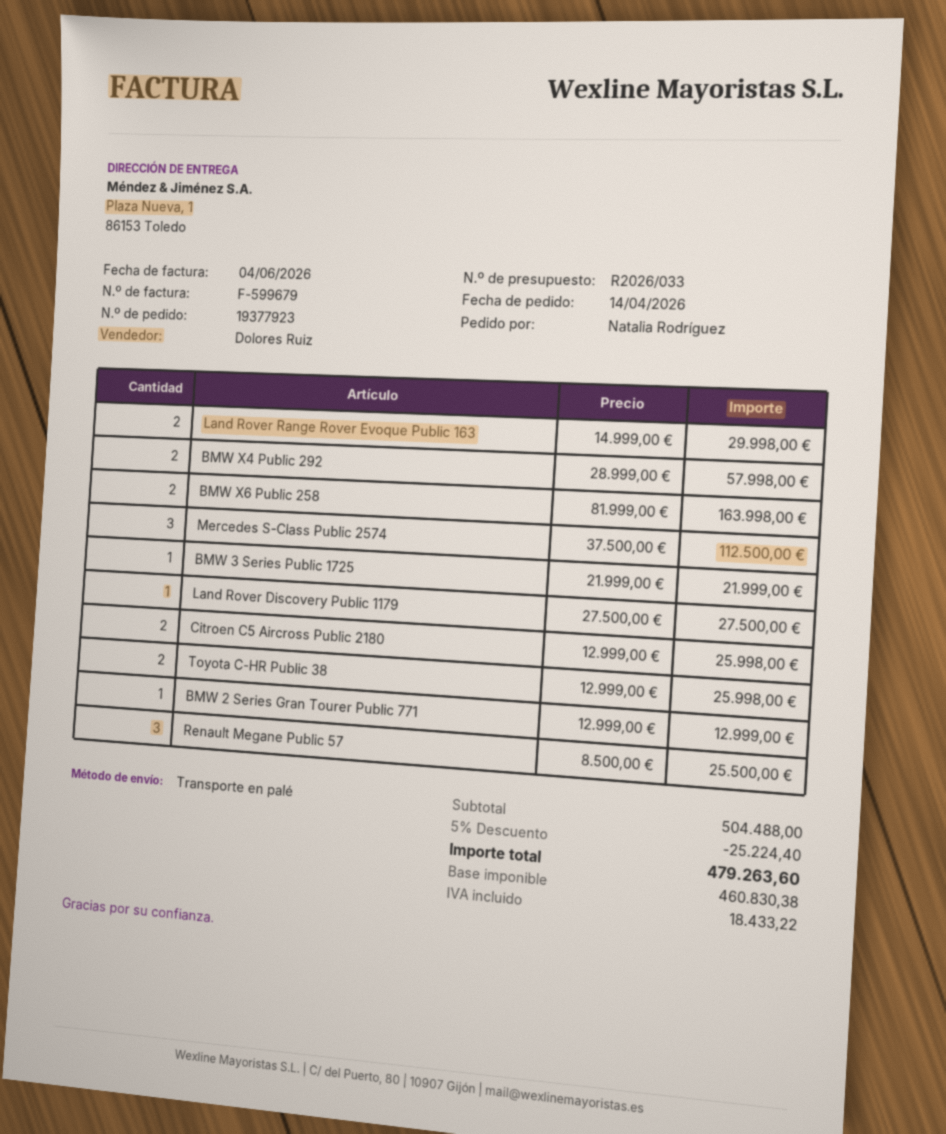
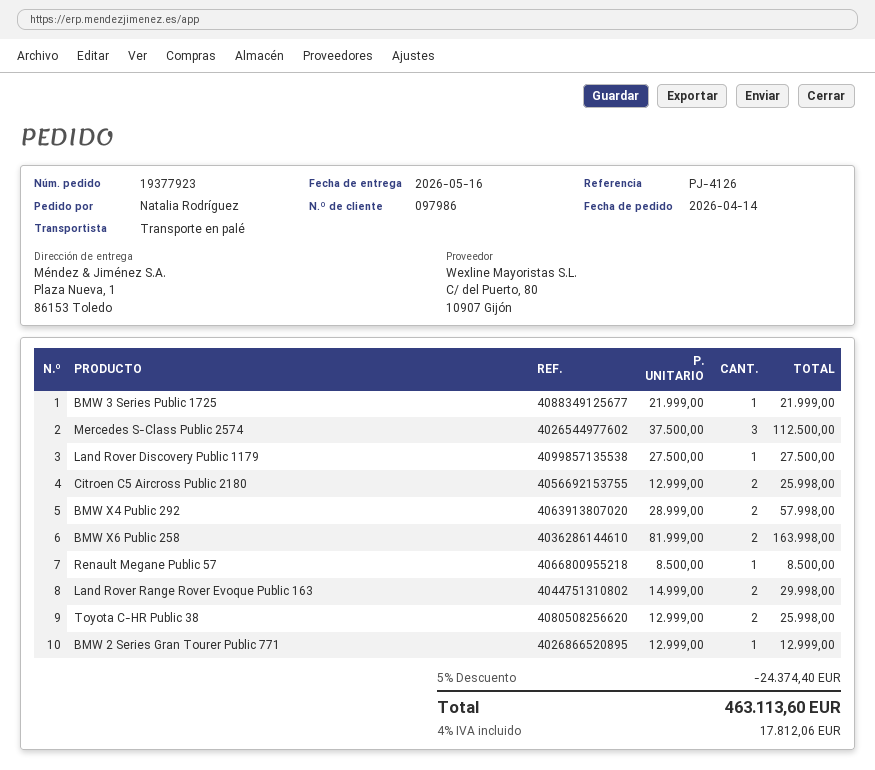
Renault Megane Public 57: 3 x 8500.00 = 25500.00 -> 1 x 8500.00 = 8500.00
discount: 5% = 25224.40 -> 5% = 24374.40
tax: 18433.22 -> 17812.06
total: 479263.60 -> 463113.60

